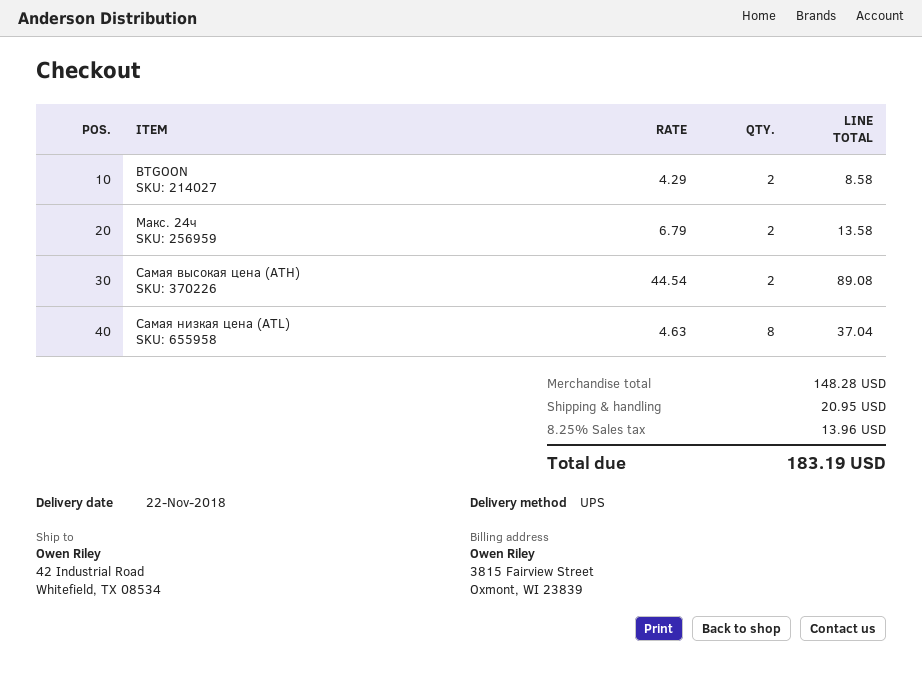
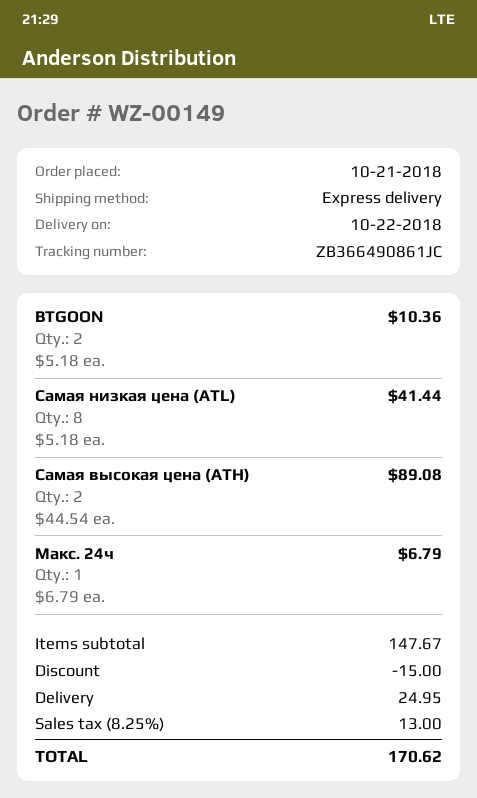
delivery date: 2018-11-22 -> 2018-10-22
shipping method: UPS -> express
BTGOON: 2 x 4.29 = 8.58 -> 2 x 5.18 = 10.36
Макс. 24ч: 2 x 6.79 = 13.58 -> 1 x 6.79 = 6.79
Самая низкая цена (ATL): 8 x 4.63 = 37.04 -> 8 x 5.18 = 41.44
subtotal: 148.28 -> 147.67
discount: none -> 15.00
shipping: 20.95 -> 24.95
tax: 8.25% = 13.96 -> 8.25% = 13.00
total: 183.19 -> 170.62

